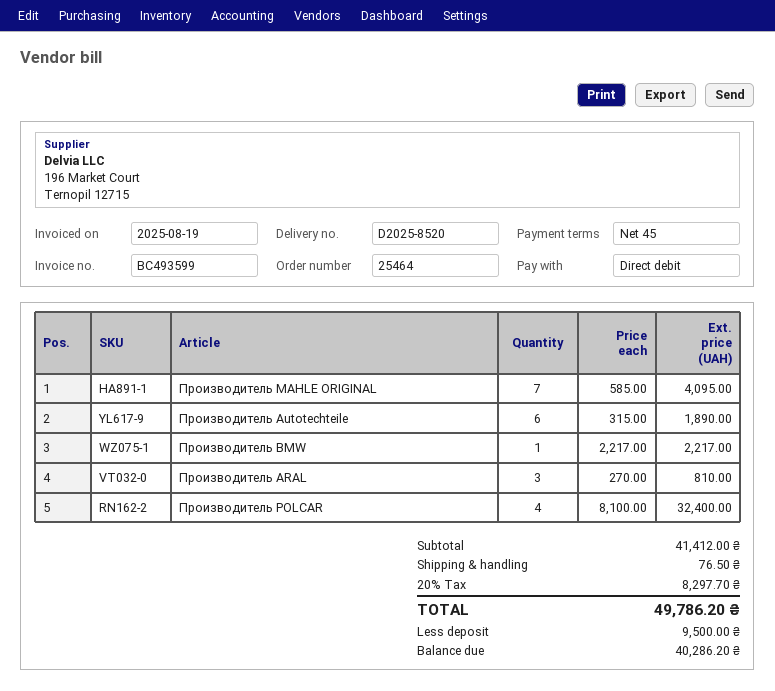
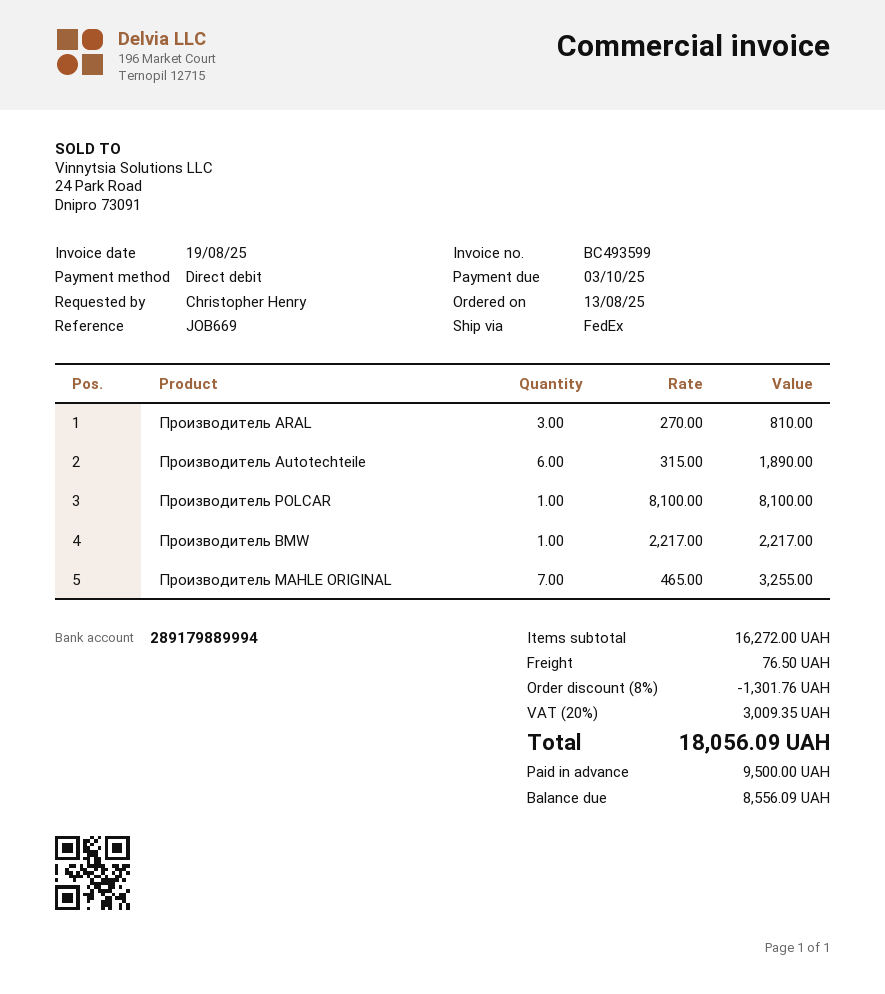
Производитель MAHLE ORIGINAL: 7 x 585.00 = 4095.00 -> 7 x 465.00 = 3255.00
Производитель POLCAR: 4 x 8100.00 = 32400.00 -> 1 x 8100.00 = 8100.00
subtotal: 41412.00 -> 16272.00
discount: none -> 8% = 1301.76
tax: 20% = 8297.70 -> 20% = 3009.35
total: 49786.20 -> 18056.09
balance: 40286.20 -> 8556.09

